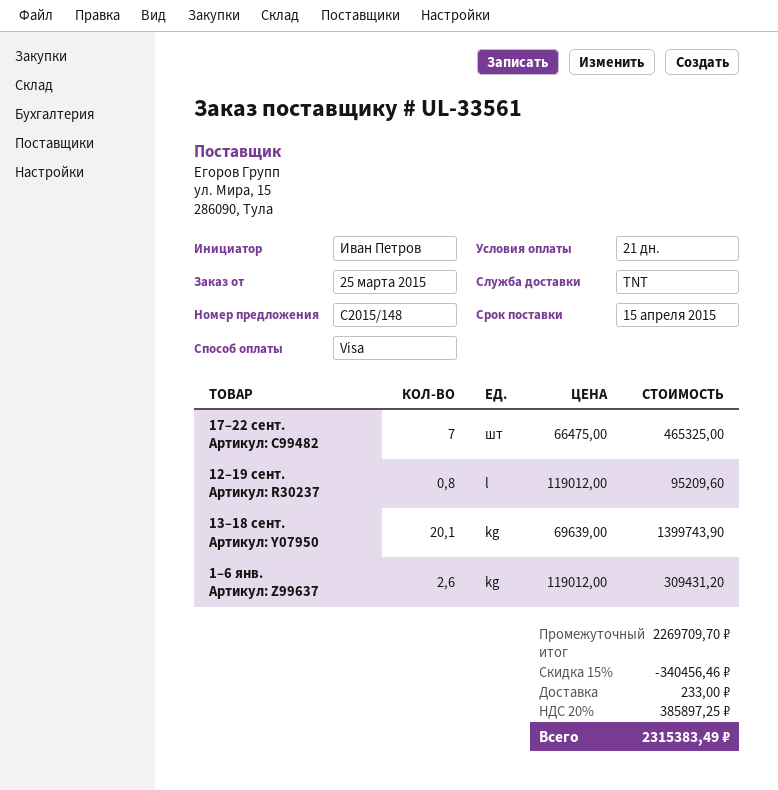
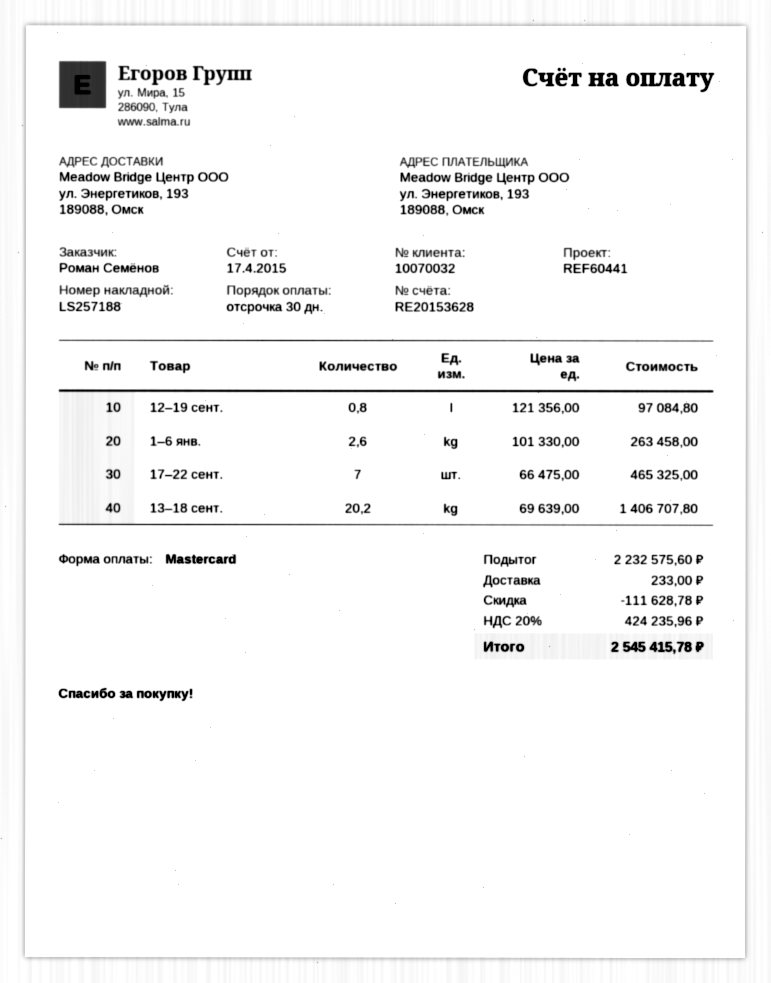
payment terms: 21 days -> 30 days
ordered by: Иван Петров -> Роман Семёнов
payment method: Visa -> Mastercard
12–19 сент.: 0.8 x 119012.00 = 95209.60 -> 0.8 x 121356.00 = 97084.80
13–18 сент.: 20.1 x 69639.00 = 1399743.90 -> 20.2 x 69639.00 = 1406707.80
1–6 янв.: 2.6 x 119012.00 = 309431.20 -> 2.6 x 101330.00 = 263458.00
subtotal: 2269709.70 -> 2232575.60
discount: 340456.46 -> 111628.78
tax: 20% = 385897.25 -> 20% = 424235.96
total: 2315383.49 -> 2545415.78

